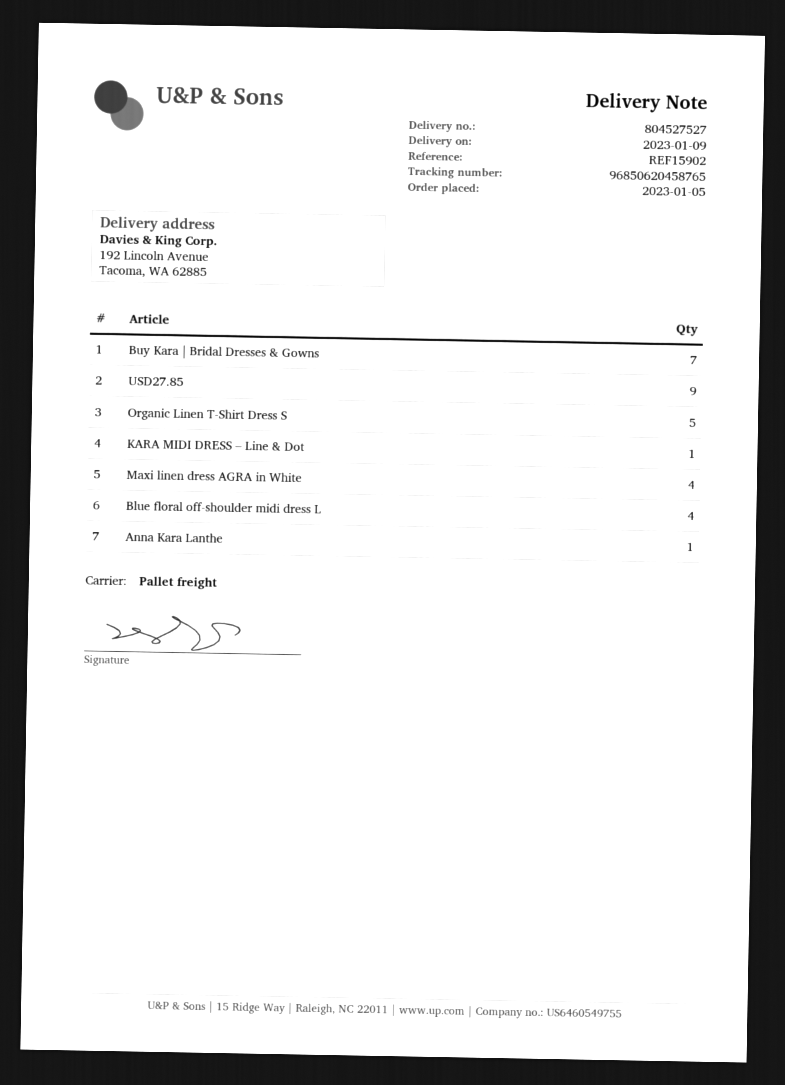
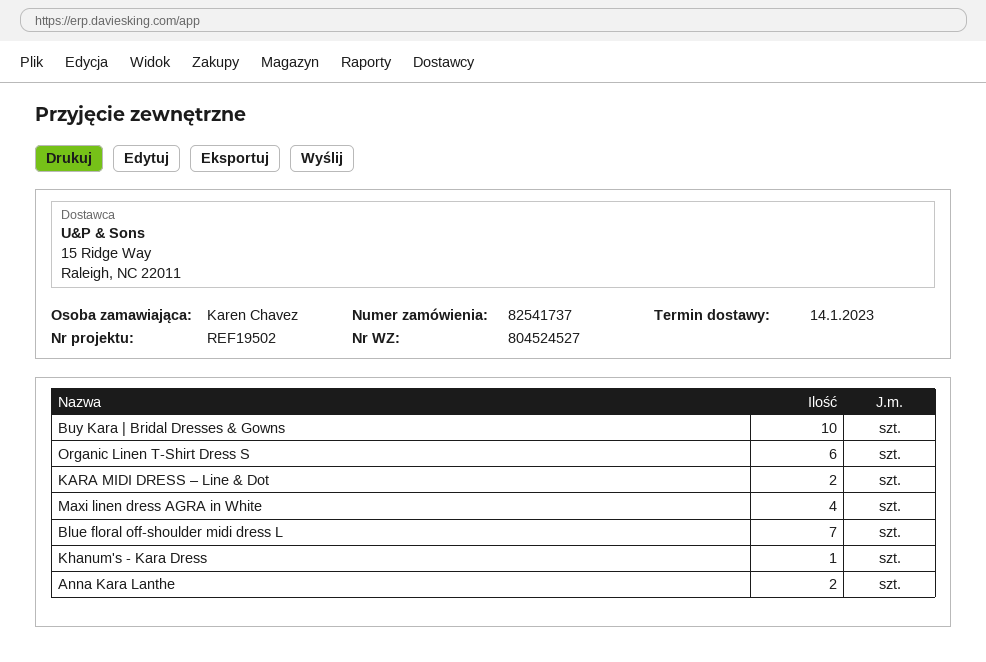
delivery note number: 804527527 -> 804524527
delivery date: 2023-01-09 -> 2023-01-14
reference: REF15902 -> REF19502
Buy Kara | Bridal Dresses & Gowns: 7 -> 10
USD27.85: 9 -> none
Organic Linen T-Shirt Dress S: 5 -> 6
KARA MIDI DRESS – Line & Dot: 1 -> 2
Blue floral off-shoulder midi dress L: 4 -> 7
Anna Kara Lanthe: 1 -> 2
Khanum's - Kara Dress: none -> 1

